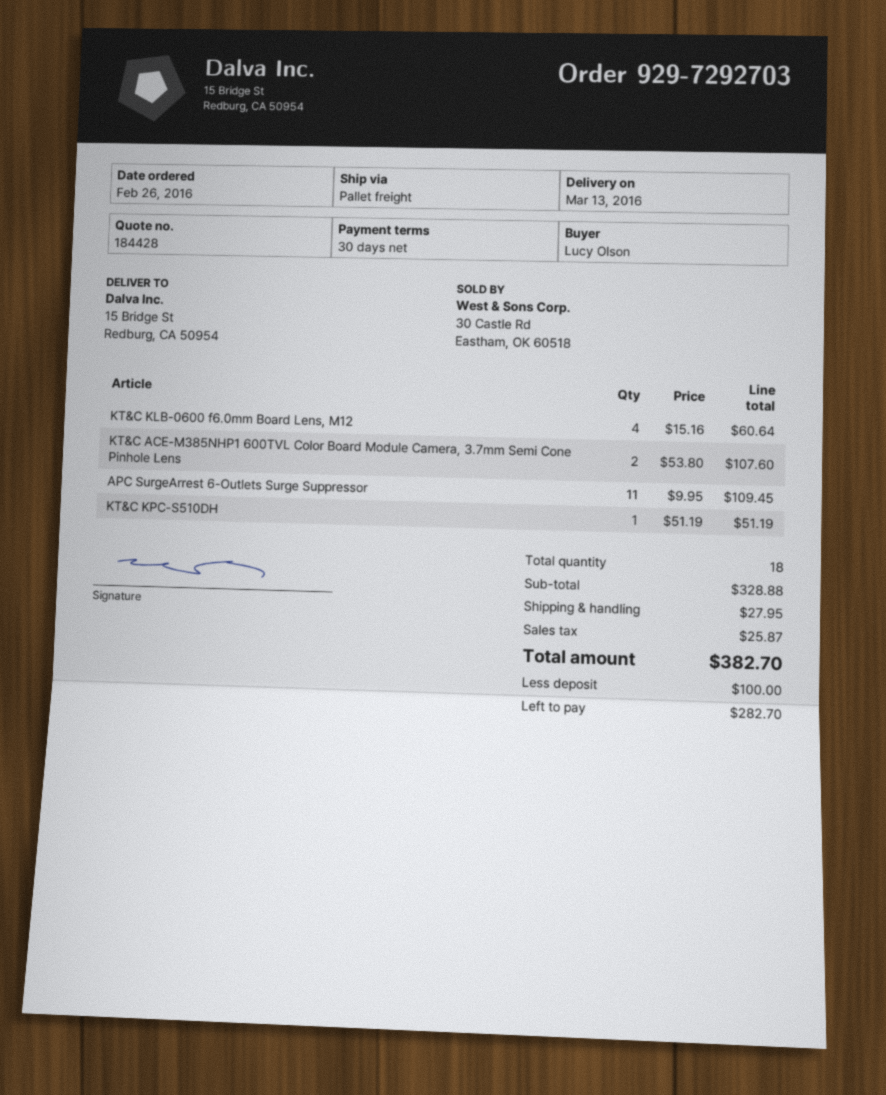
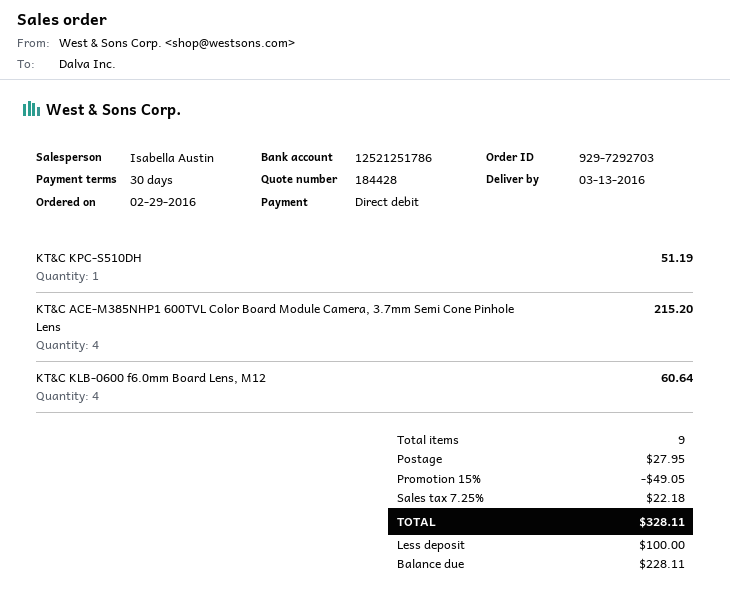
order date: 2016-02-26 -> 2016-02-29
KT&C ACE-M385NHP1 600TVL Color Board Module Camera, 3.7mm Semi Cone Pinhole Lens: 2 for 107.60 -> 4 for 215.20
APC SurgeArrest 6-Outlets Surge Suppressor: 11 for 109.45 -> none
total quantity: 18 -> 9
discount: none -> 15% = 49.05
tax: 25.87 -> 22.18
total: 382.70 -> 328.11
balance: 282.70 -> 228.11

